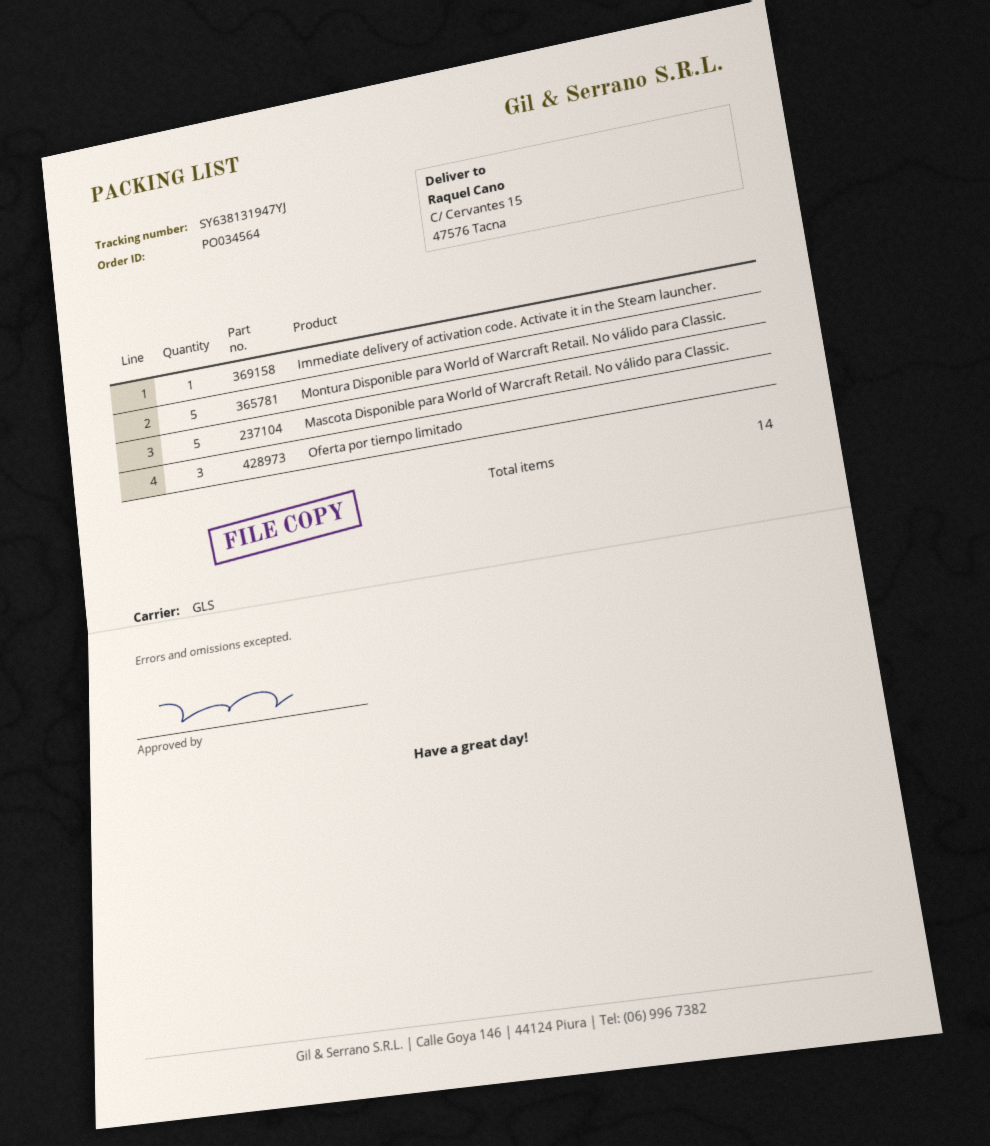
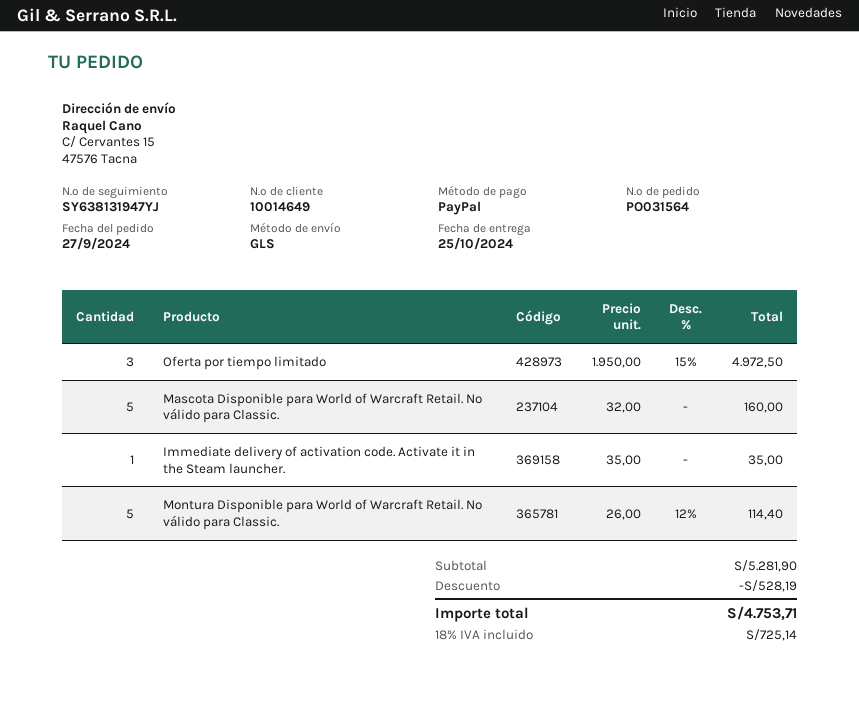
order number: PO034564 -> PO031564

